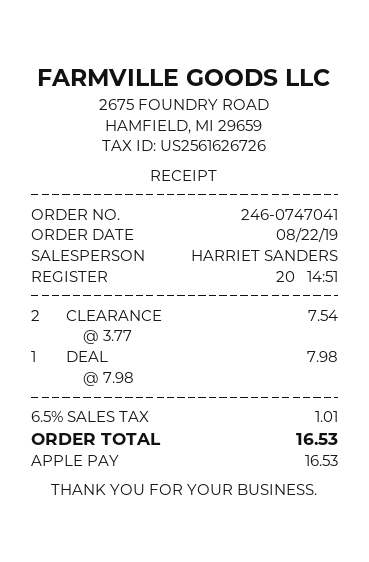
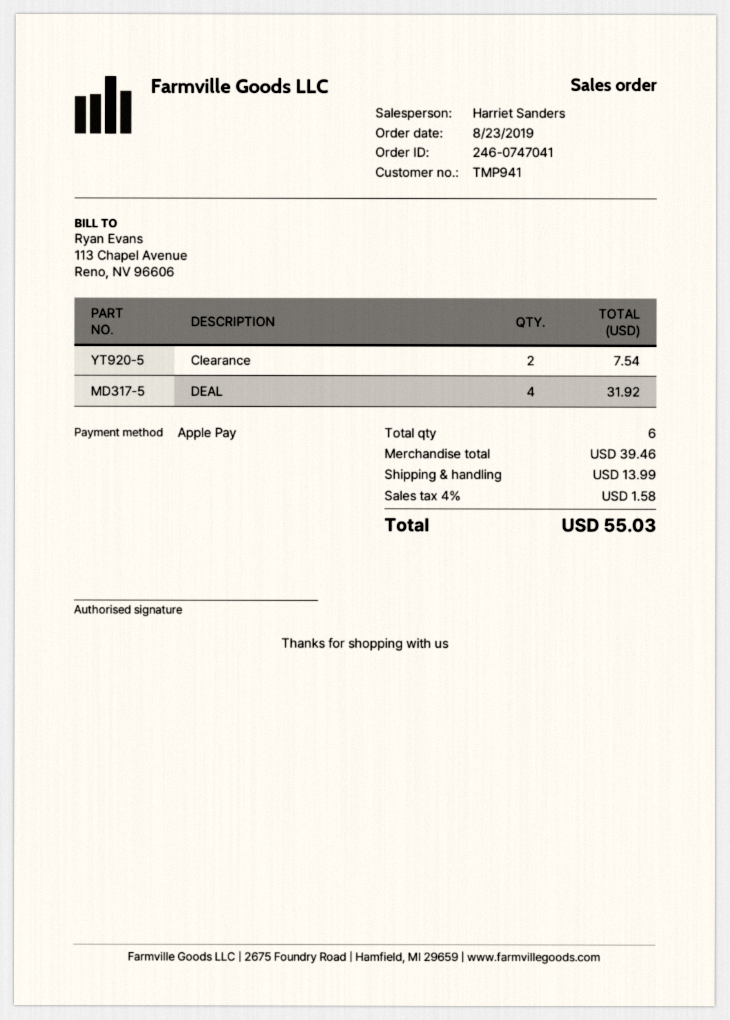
order date: 2019-08-22 -> 2019-08-23
DEAL: 1 for 7.98 -> 4 for 31.92
shipping: none -> 13.99
tax: 6.5% = 1.01 -> 4% = 1.58
total: 16.53 -> 55.03

